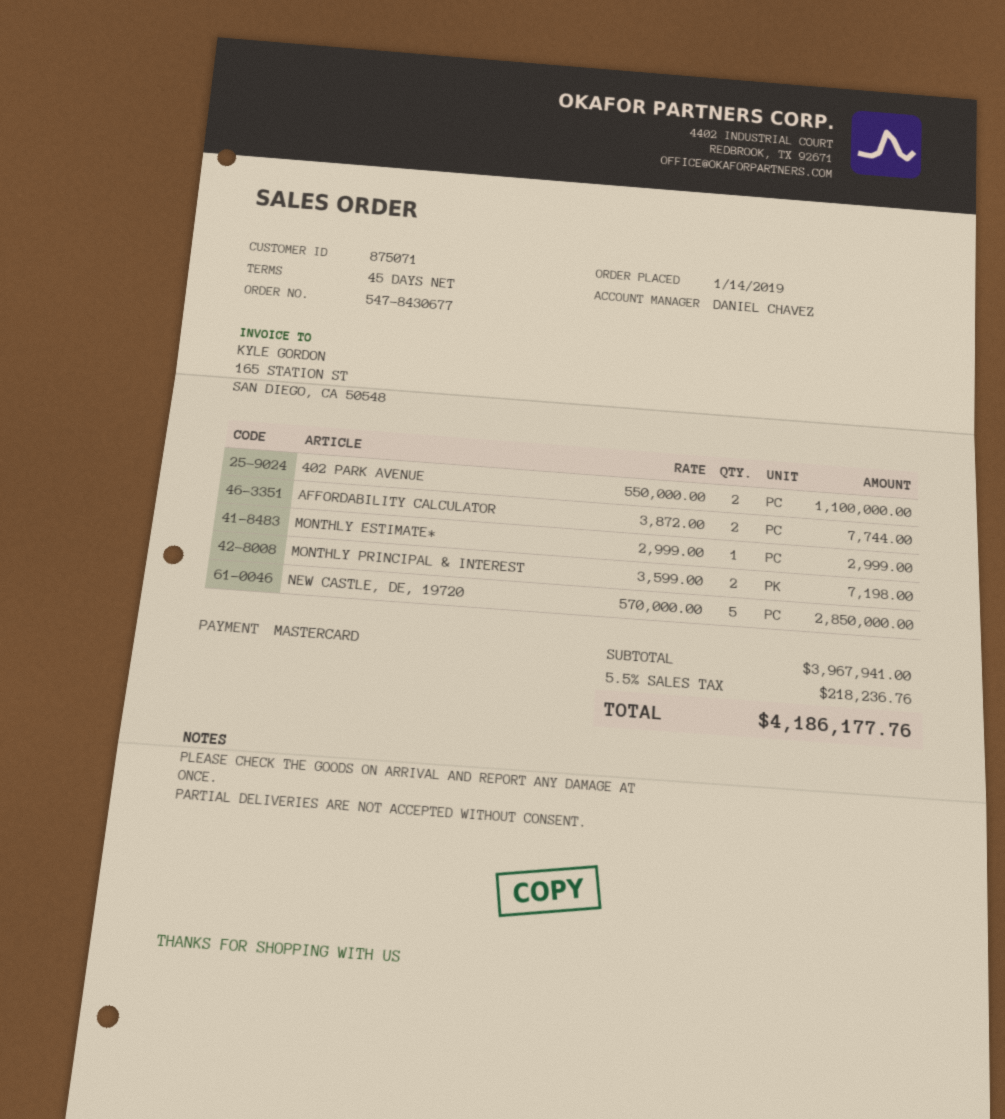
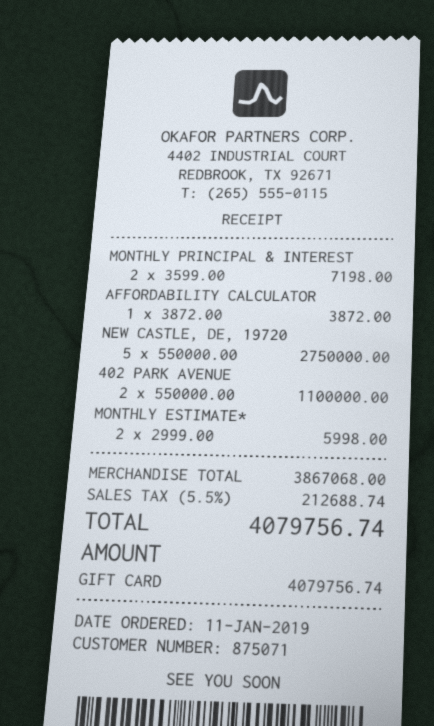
order date: 2019-01-14 -> 2019-01-11
payment method: Mastercard -> gift card
AFFORDABILITY CALCULATOR: 2 x 3872.00 = 7744.00 -> 1 x 3872.00 = 3872.00
MONTHLY ESTIMATE*: 1 x 2999.00 = 2999.00 -> 2 x 2999.00 = 5998.00
NEW CASTLE, DE, 19720: 5 x 570000.00 = 2850000.00 -> 5 x 550000.00 = 2750000.00
subtotal: 3967941.00 -> 3867068.00
tax: 5.5% = 218236.76 -> 5.5% = 212688.74
total: 4186177.76 -> 4079756.74

